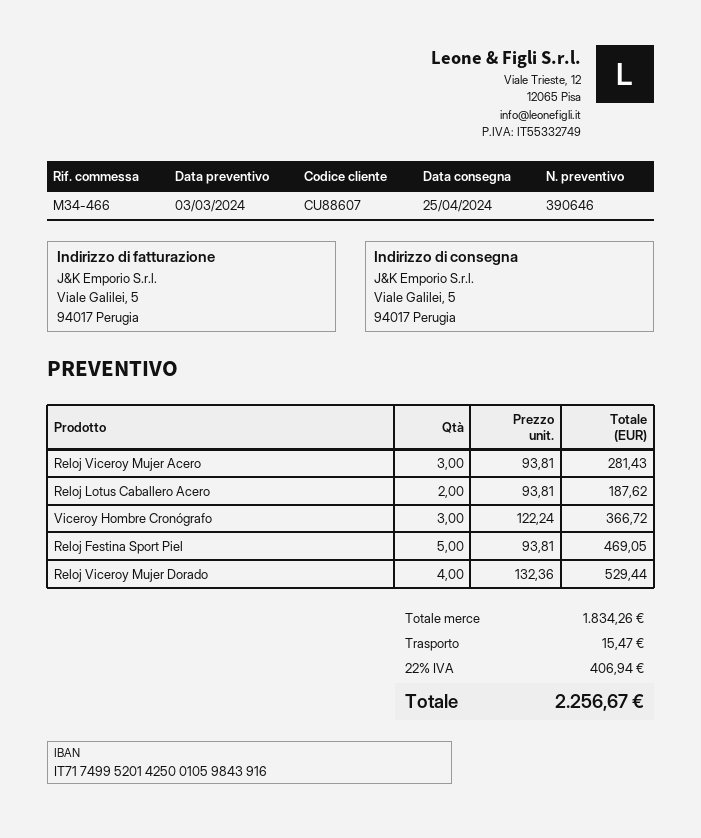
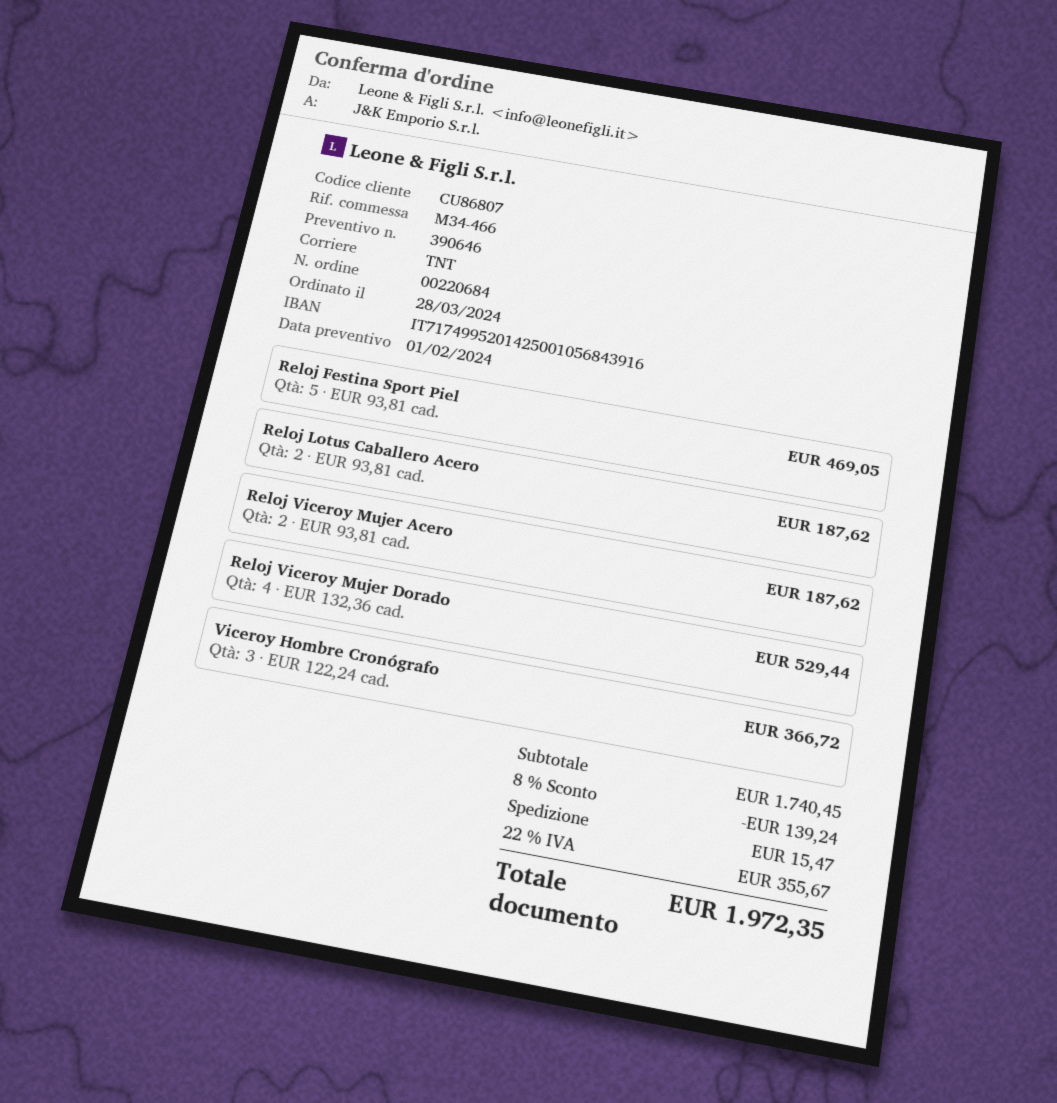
quote date: 2024-03-03 -> 2024-02-01
customer number: CU88607 -> CU86807
bank account: IT7174995201425001059843916 -> IT7174995201425001056843916
Reloj Viceroy Mujer Acero: 3 x 93.81 = 281.43 -> 2 x 93.81 = 187.62
subtotal: 1834.26 -> 1740.45
discount: none -> 8% = 139.24
tax: 22% = 406.94 -> 22% = 355.67
total: 2256.67 -> 1972.35

